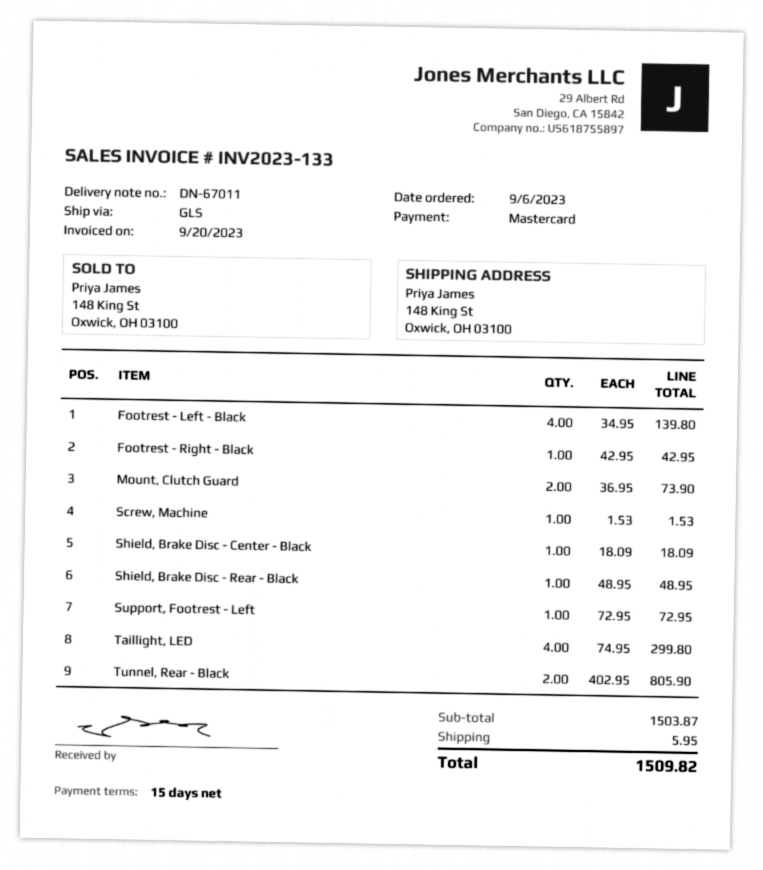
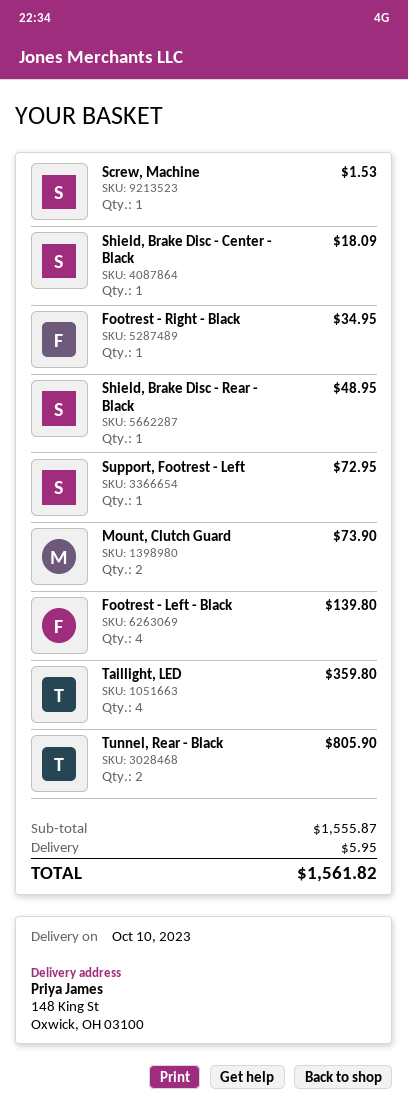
Footrest - Right - Black: 1 for 42.95 -> 1 for 34.95
Taillight, LED: 4 for 299.80 -> 4 for 359.80
subtotal: 1503.87 -> 1555.87
total: 1509.82 -> 1561.82

